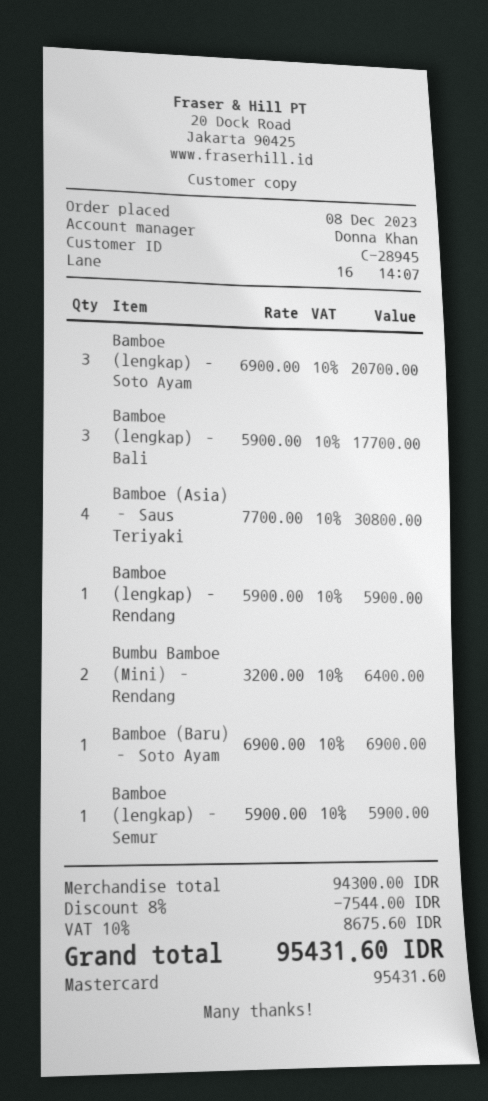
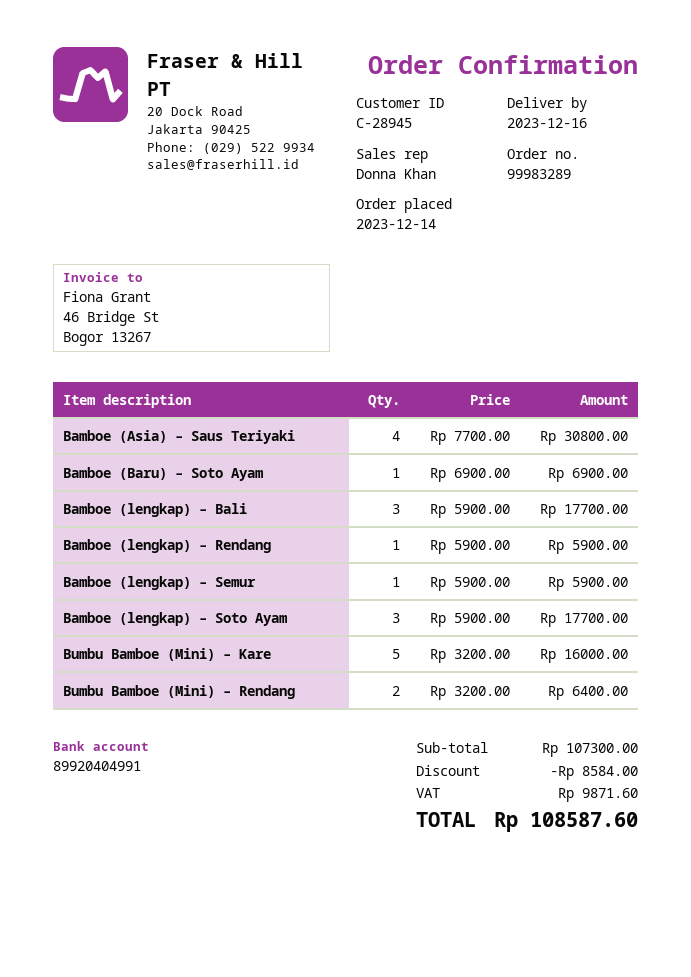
order date: 2023-12-08 -> 2023-12-14
Bamboe (lengkap) – Soto Ayam: 3 x 6900.00 = 20700.00 -> 3 x 5900.00 = 17700.00
Bumbu Bamboe (Mini) – Kare: none -> 5 x 3200.00 = 16000.00
subtotal: 94300.00 -> 107300.00
discount: 7544.00 -> 8584.00
tax: 8675.60 -> 9871.60
total: 95431.60 -> 108587.60

